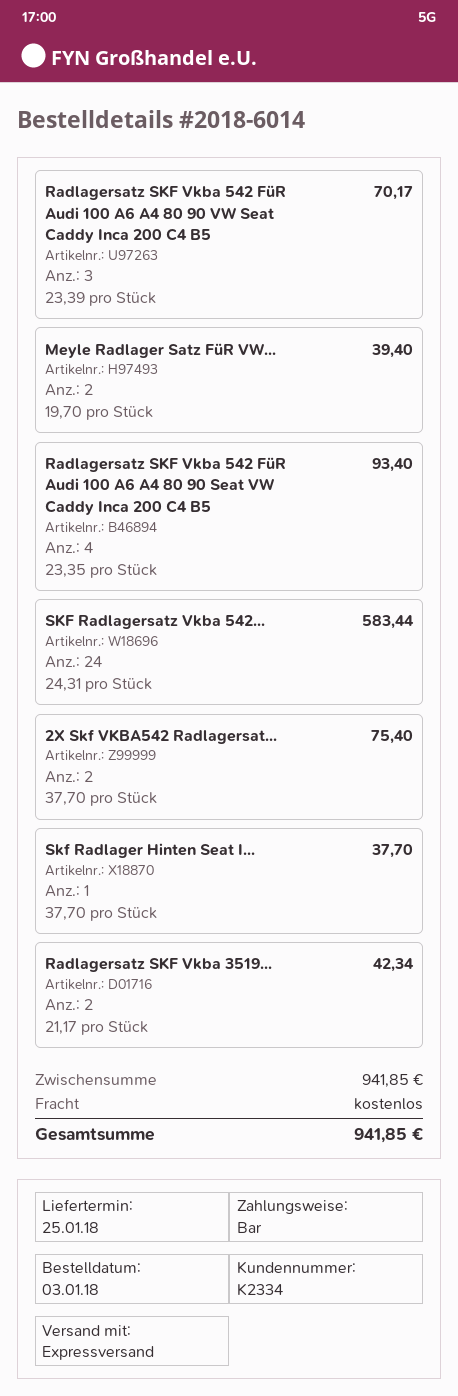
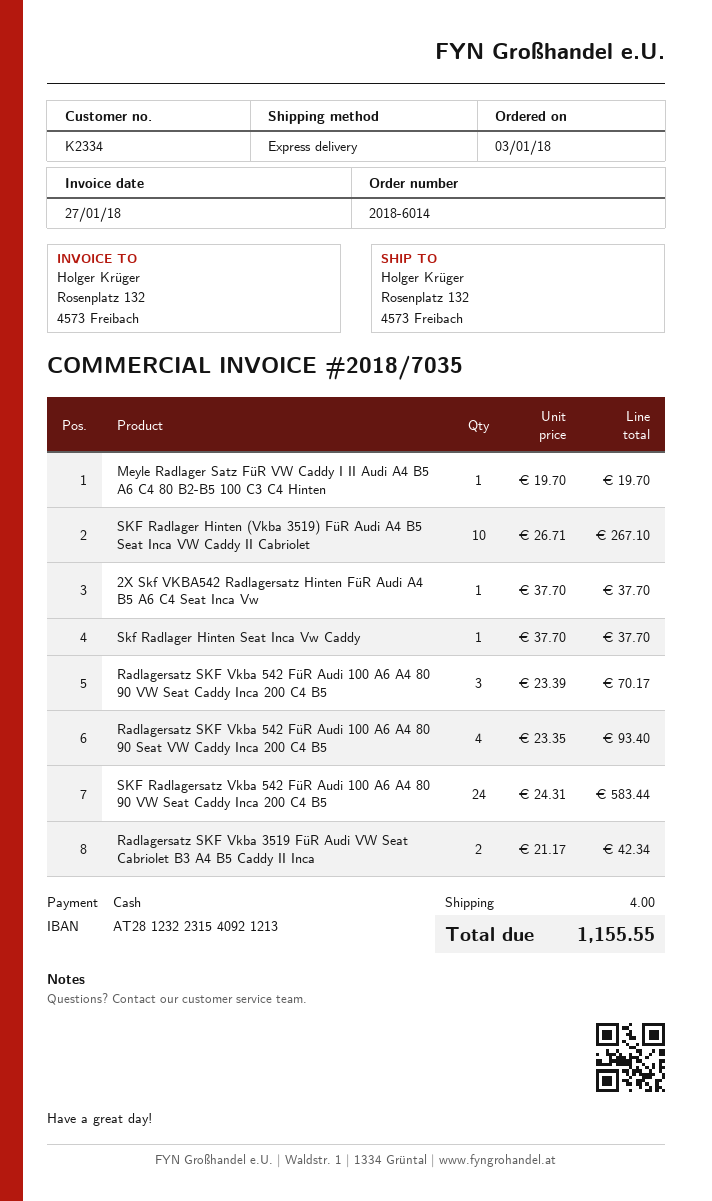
Meyle Radlager Satz FüR VW...: 2 x 19.70 = 39.40 -> 1 x 19.70 = 19.70
2X Skf VKBA542 Radlagersat...: 2 x 37.70 = 75.40 -> 1 x 37.70 = 37.70
SKF Radlager Hinten (Vkba 3519) FüR Audi A4 B5 Seat Inca VW Caddy II Cabriolet: none -> 10 x 26.71 = 267.10
shipping: 0.00 -> 4.00
total: 941.85 -> 1155.55

